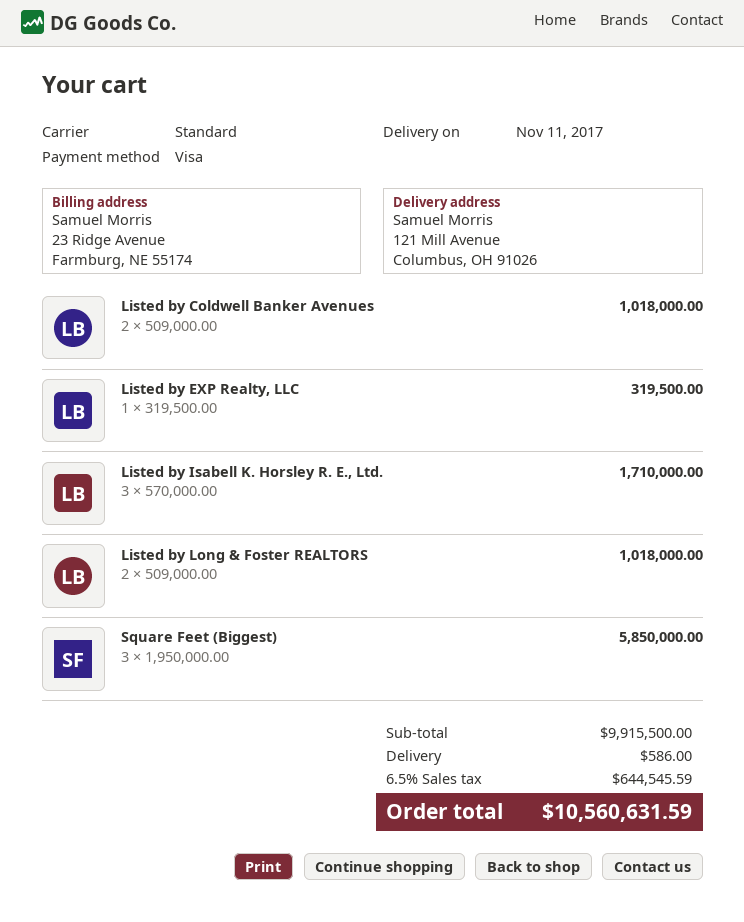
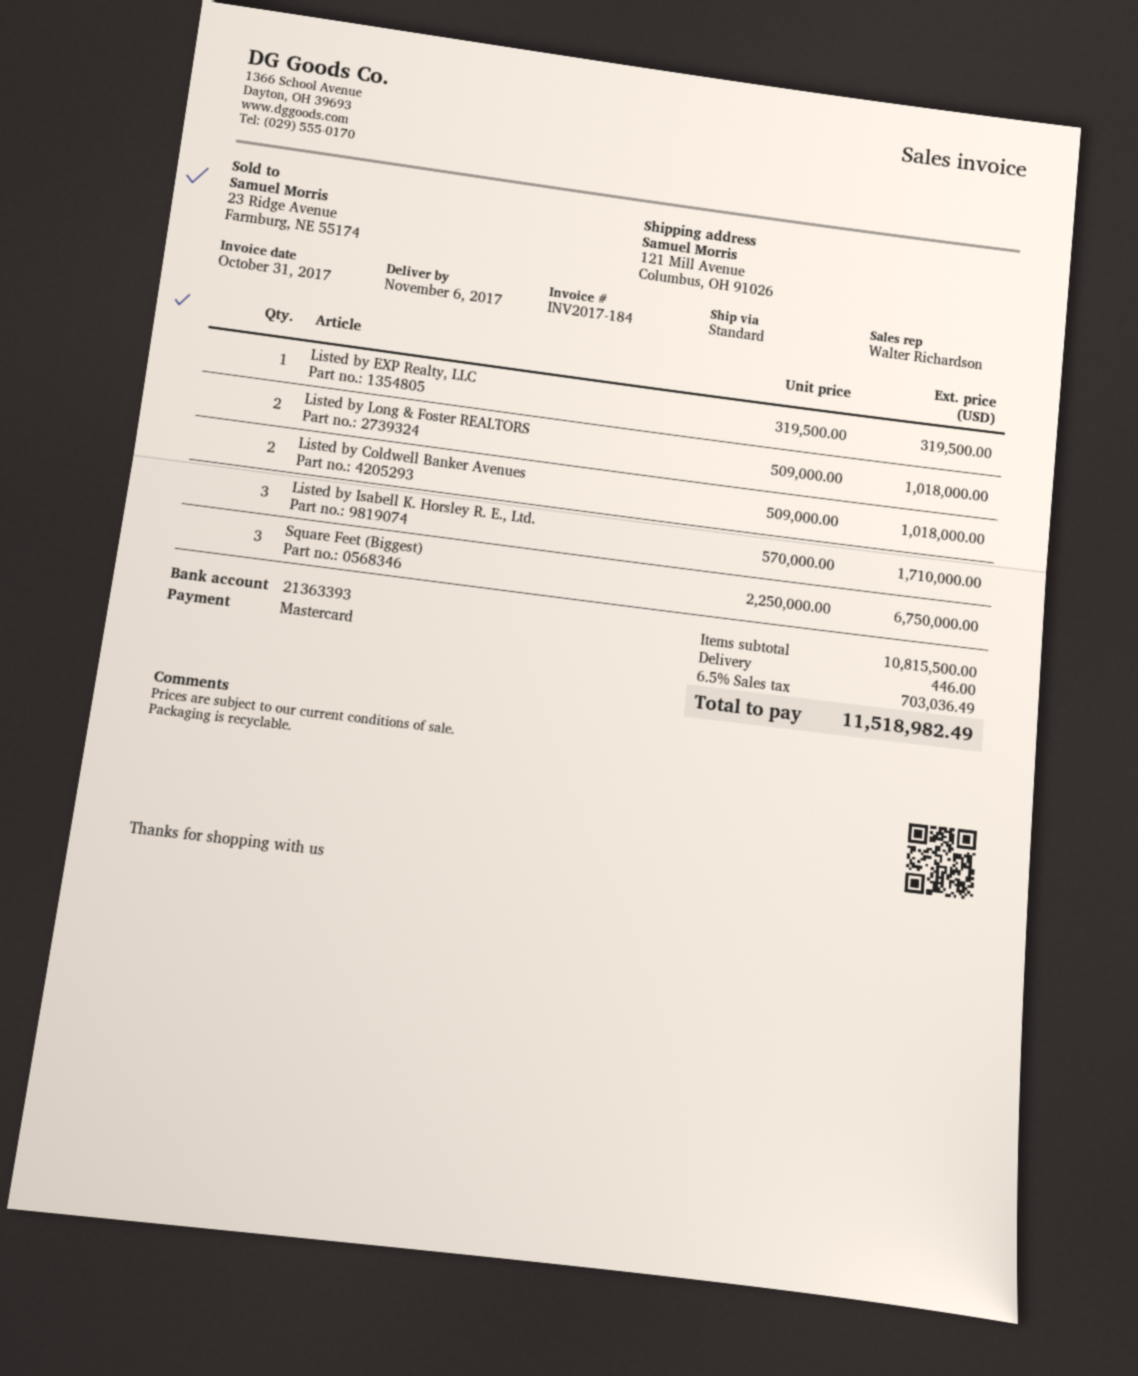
delivery date: 2017-11-11 -> 2017-11-06
payment method: Visa -> Mastercard
Square Feet (Biggest): 3 x 1950000.00 = 5850000.00 -> 3 x 2250000.00 = 6750000.00
subtotal: 9915500.00 -> 10815500.00
shipping: 586.00 -> 446.00
tax: 6.5% = 644545.59 -> 6.5% = 703036.49
total: 10560631.59 -> 11518982.49

